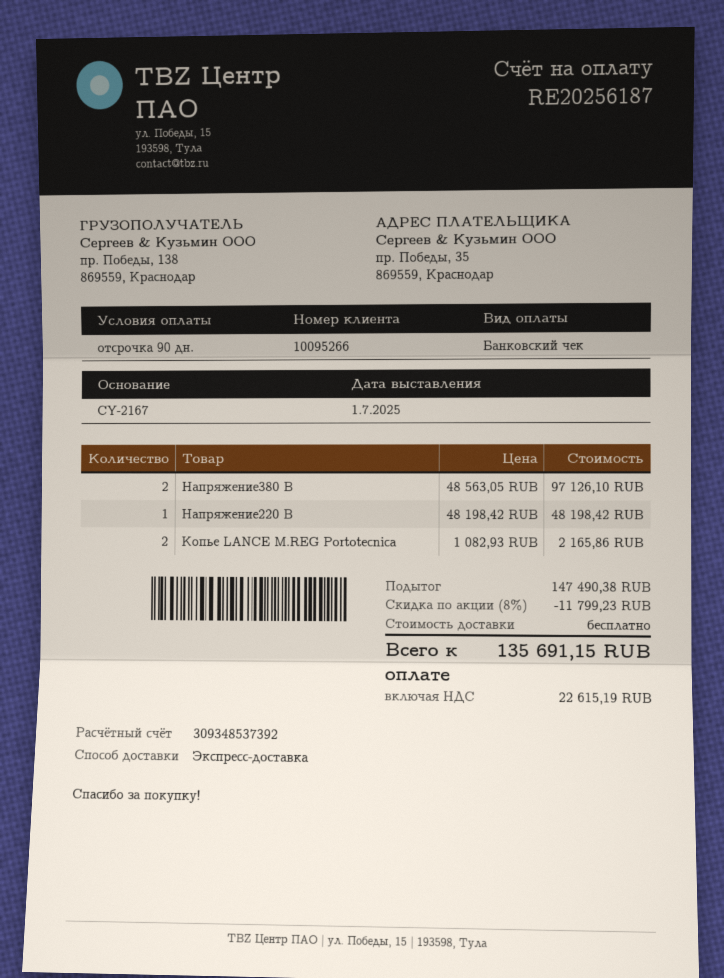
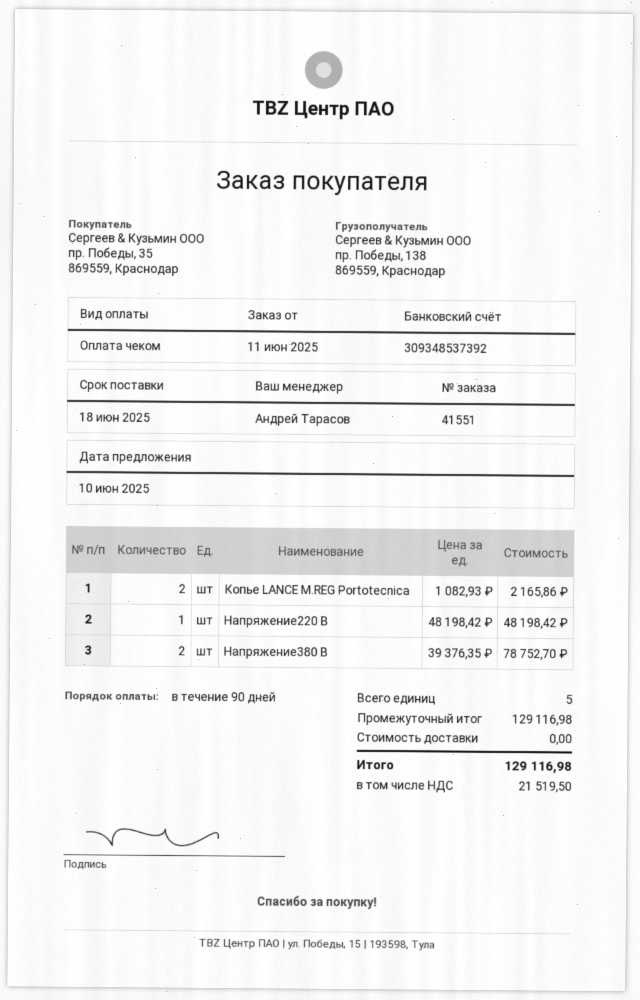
Напряжение380 В: 2 x 48563.05 = 97126.10 -> 2 x 39376.35 = 78752.70
subtotal: 147490.38 -> 129116.98
discount: 8% = 11799.23 -> none
tax: 22615.19 -> 21519.50
total: 135691.15 -> 129116.98

